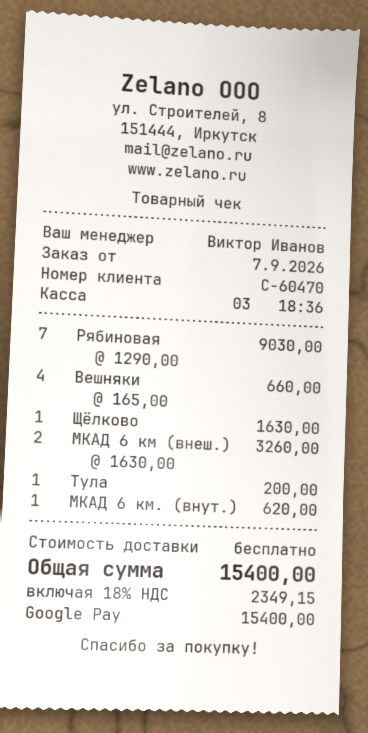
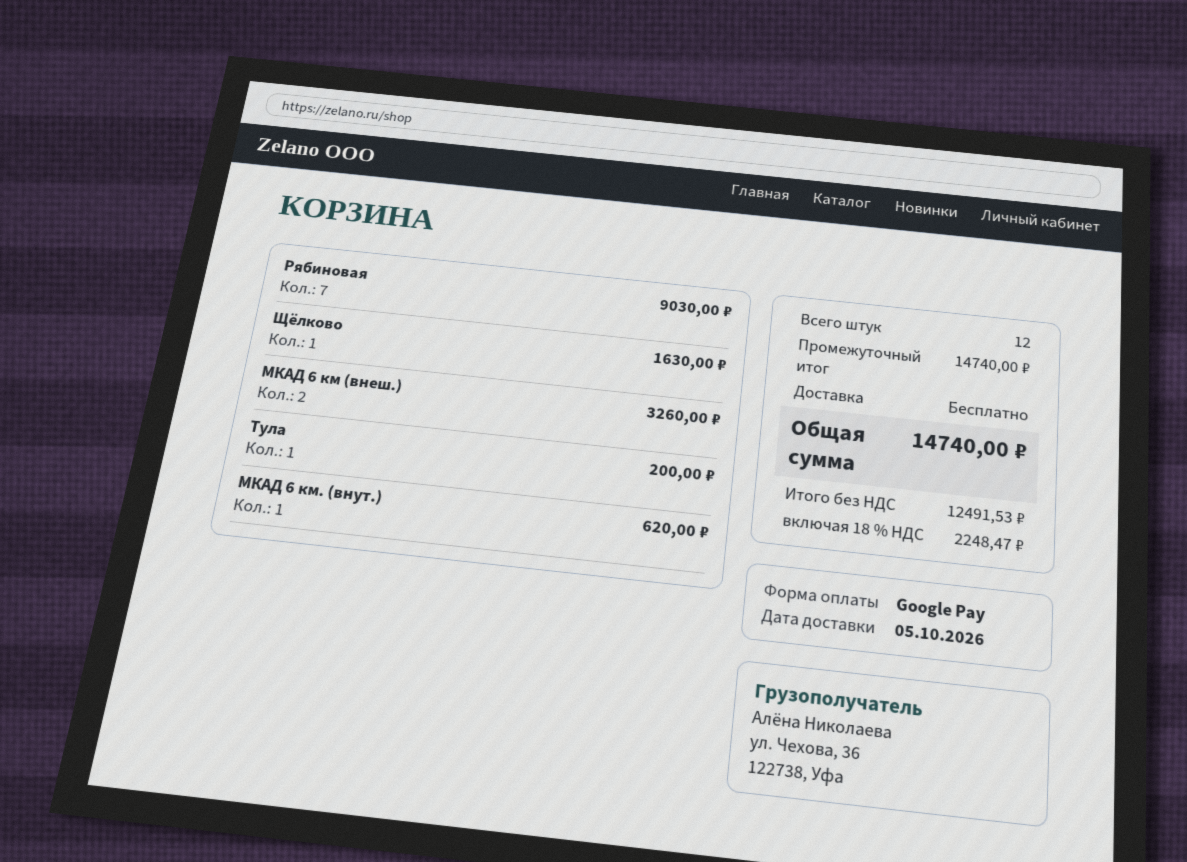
Вешняки: 4 for 660.00 -> none
tax: 18% = 2349.15 -> 18% = 2248.47
total: 15400.00 -> 14740.00

